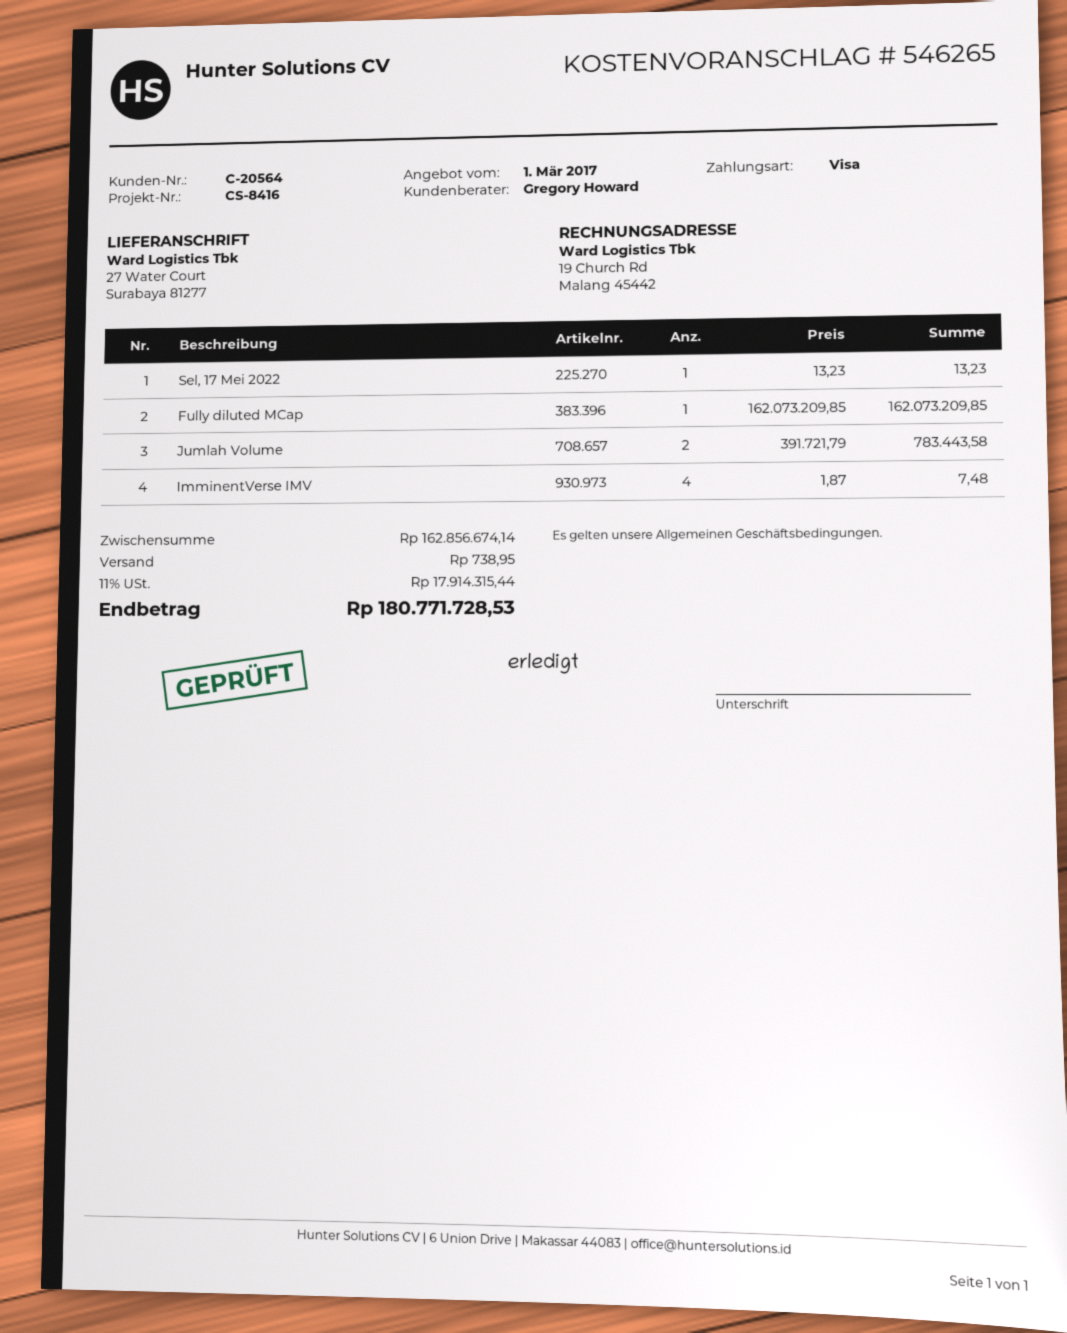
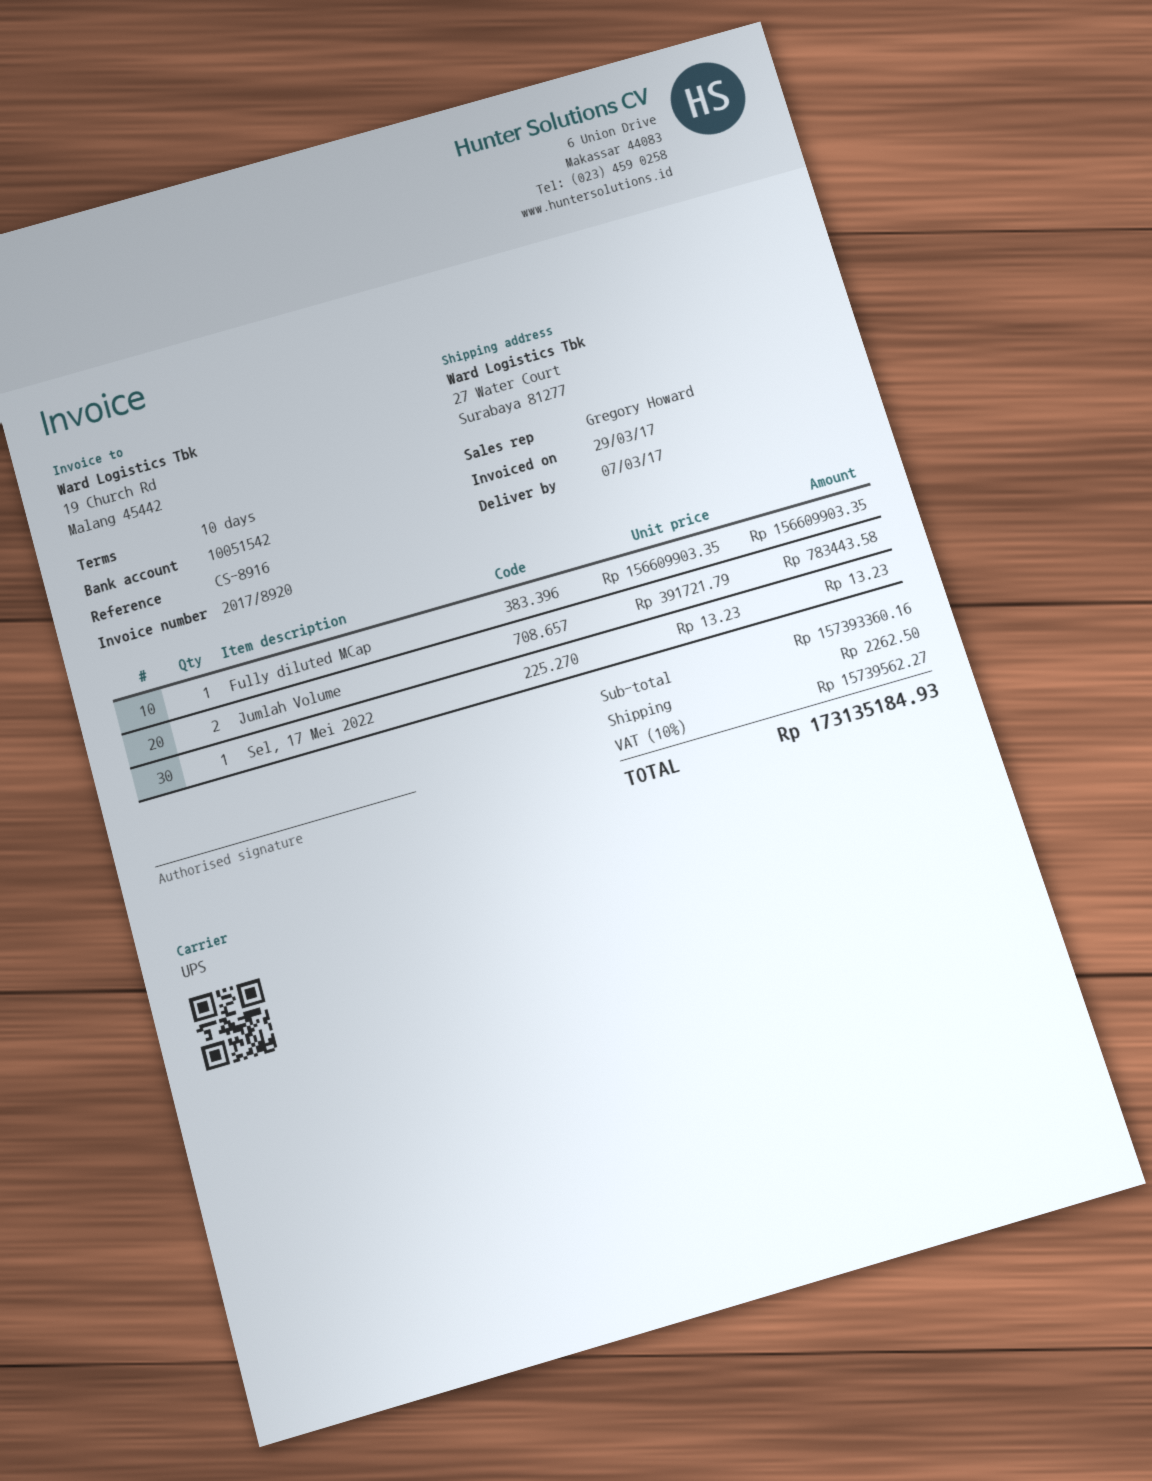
reference: CS-8416 -> CS-8916
Fully diluted MCap: 1 x 162073209.85 = 162073209.85 -> 1 x 156609903.35 = 156609903.35
ImminentVerse IMV: 4 x 1.87 = 7.48 -> none
subtotal: 162856674.14 -> 157393360.16
shipping: 738.95 -> 2262.50
tax: 11% = 17914315.44 -> 10% = 15739562.27
total: 180771728.53 -> 173135184.93

